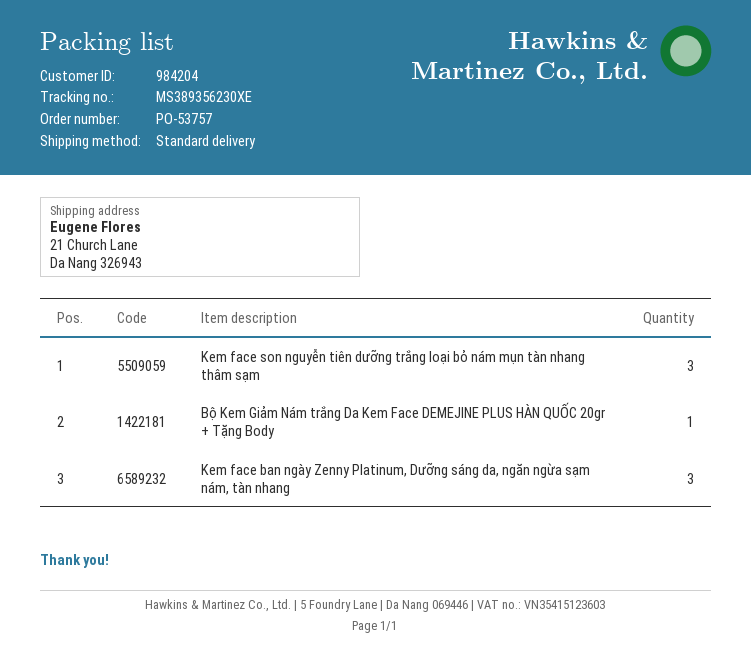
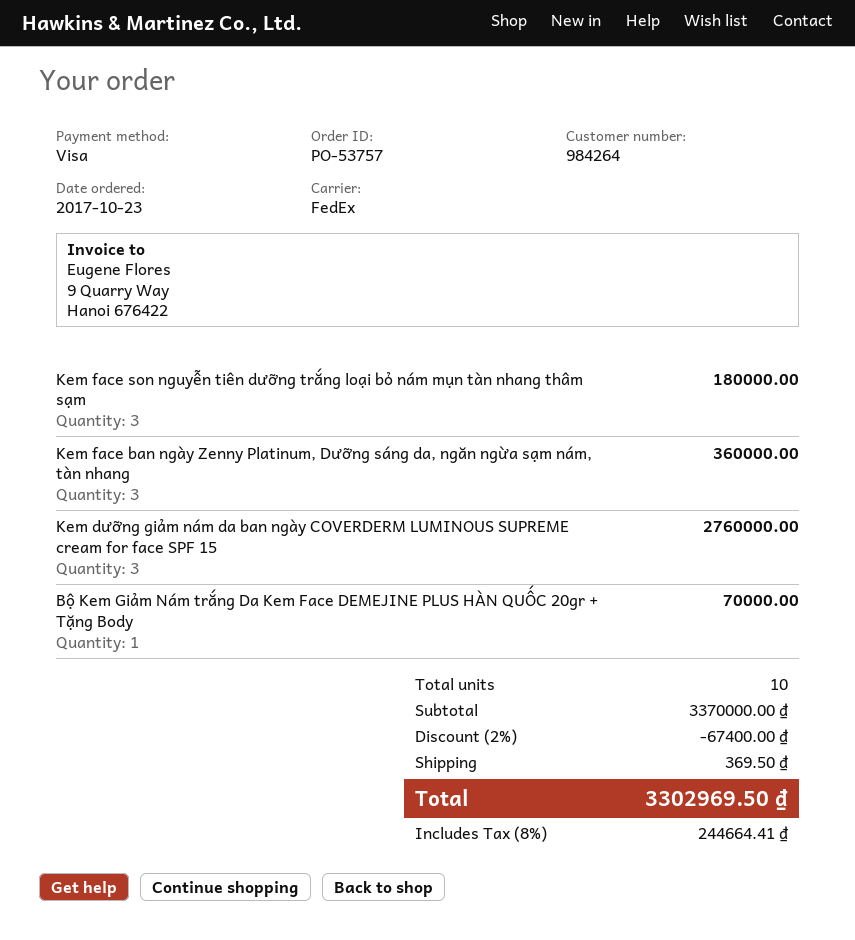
customer number: 984204 -> 984264
shipping method: standard -> FedEx
Kem dưỡng giảm nám da ban ngày COVERDERM LUMINOUS SUPREME cream for face SPF 15: none -> 3

